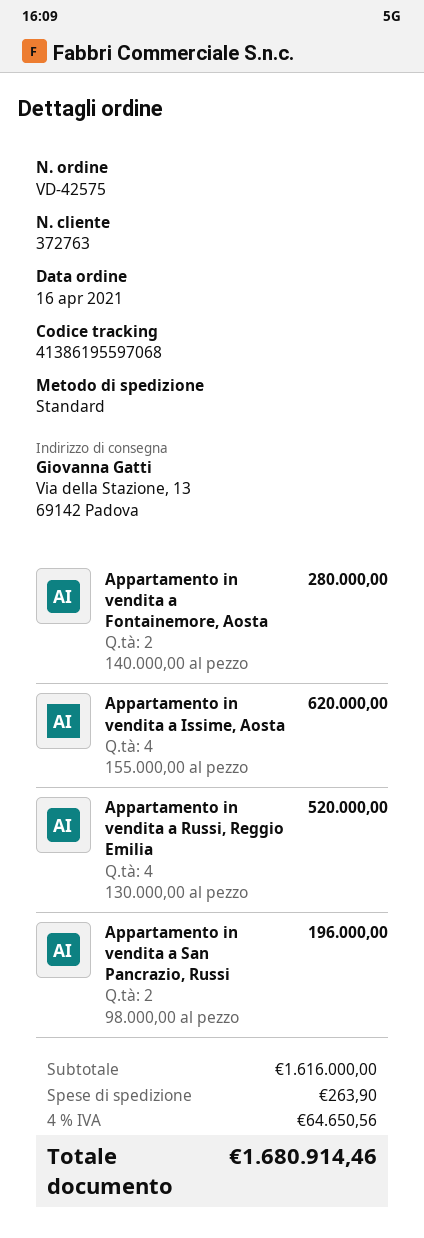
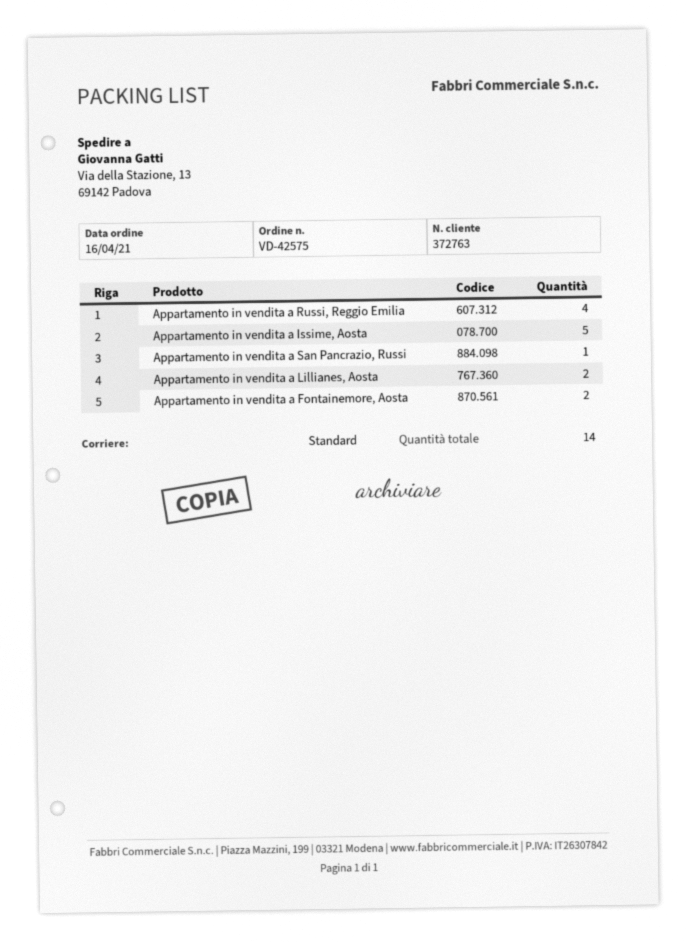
Appartamento in vendita a Issime, Aosta: 4 -> 5
Appartamento in vendita a San Pancrazio, Russi: 2 -> 1
Appartamento in vendita a Lillianes, Aosta: none -> 2

